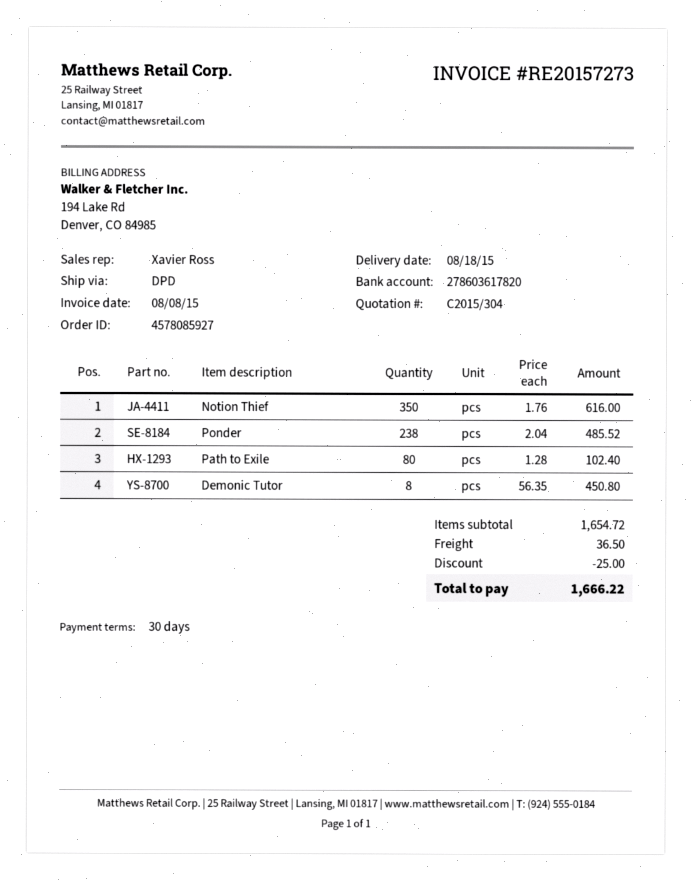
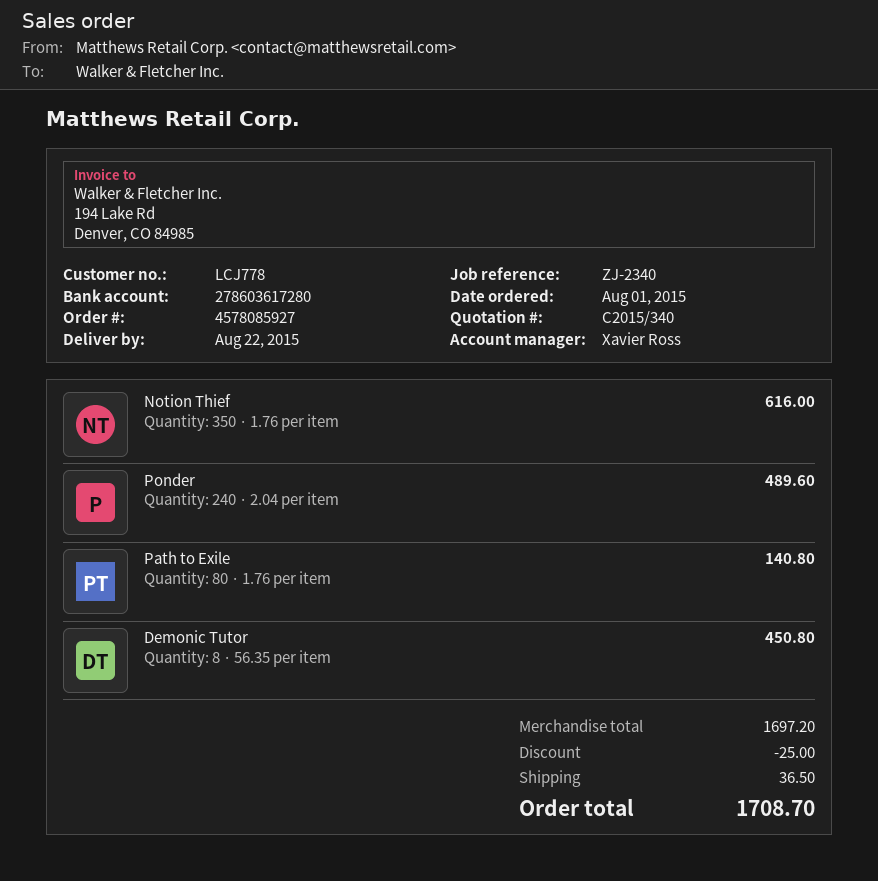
quote number: C2015/304 -> C2015/340
delivery date: 2015-08-18 -> 2015-08-22
bank account: 278603617820 -> 278603617280
Ponder: 238 x 2.04 = 485.52 -> 240 x 2.04 = 489.60
Path to Exile: 80 x 1.28 = 102.40 -> 80 x 1.76 = 140.80
subtotal: 1654.72 -> 1697.20
total: 1666.22 -> 1708.70

